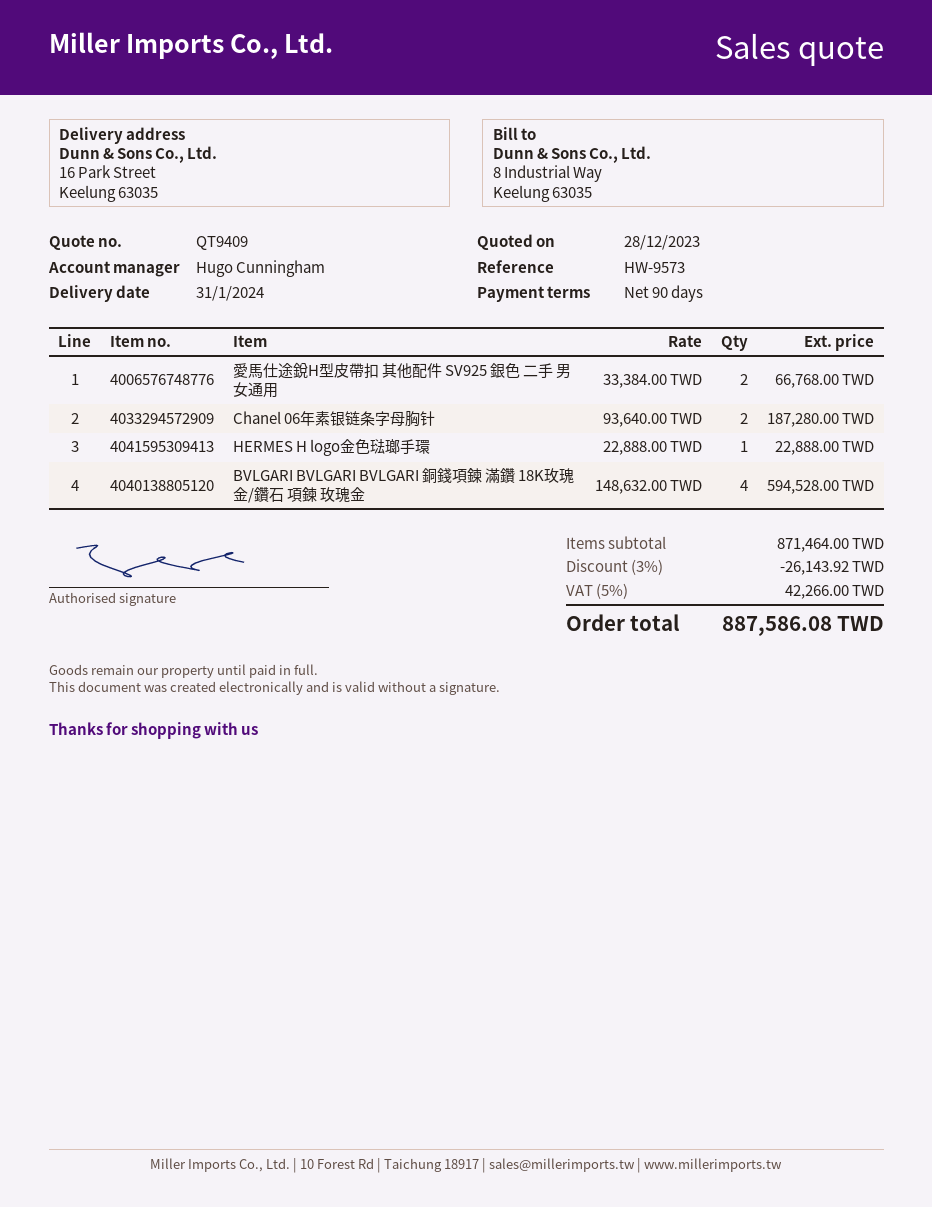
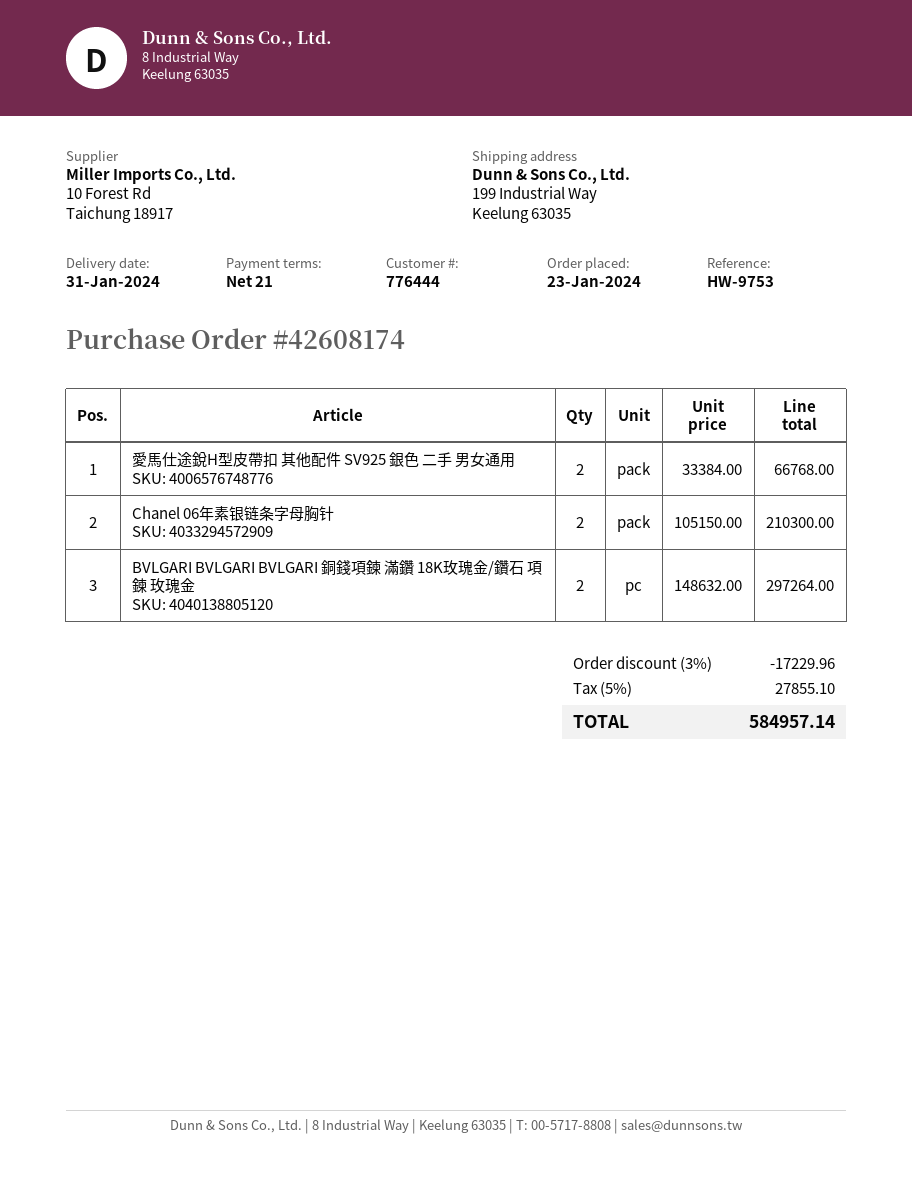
payment terms: 90 days -> 21 days
reference: HW-9573 -> HW-9753
ship to: 16 Park Street, Keelung 63035 -> 199 Industrial Way, Keelung 63035
Chanel 06年素银链条字母胸针: 2 x 93640.00 = 187280.00 -> 2 x 105150.00 = 210300.00
HERMES H logo金色琺瑯手環: 1 x 22888.00 = 22888.00 -> none
BVLGARI BVLGARI BVLGARI 銅錢項鍊 滿鑽 18K玫瑰金/鑽石 項鍊 玫瑰金: 4 x 148632.00 = 594528.00 -> 2 x 148632.00 = 297264.00
discount: 3% = 26143.92 -> 3% = 17229.96
tax: 5% = 42266.00 -> 5% = 27855.10
total: 887586.08 -> 584957.14

